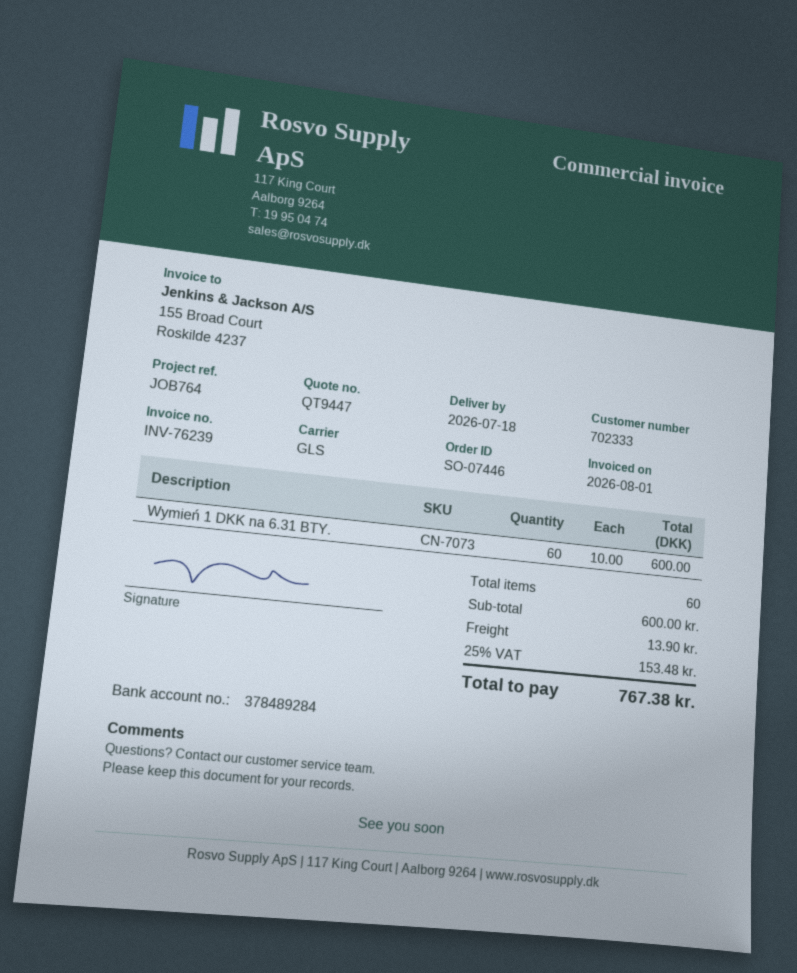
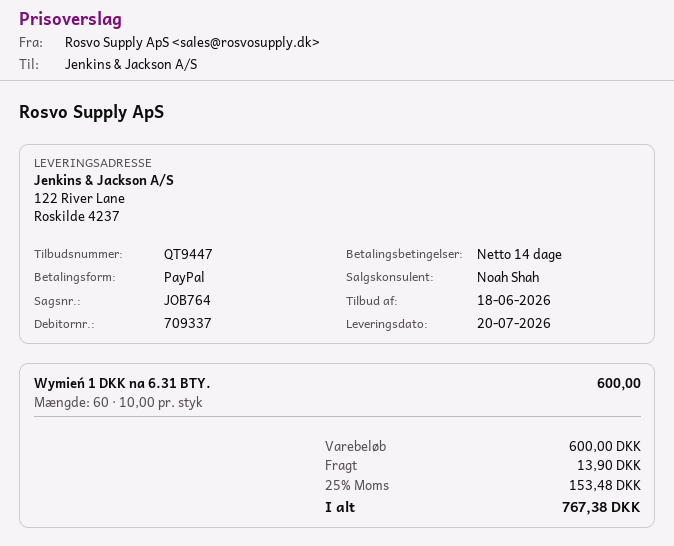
delivery date: 2026-07-18 -> 2026-07-20
customer number: 702333 -> 709337

